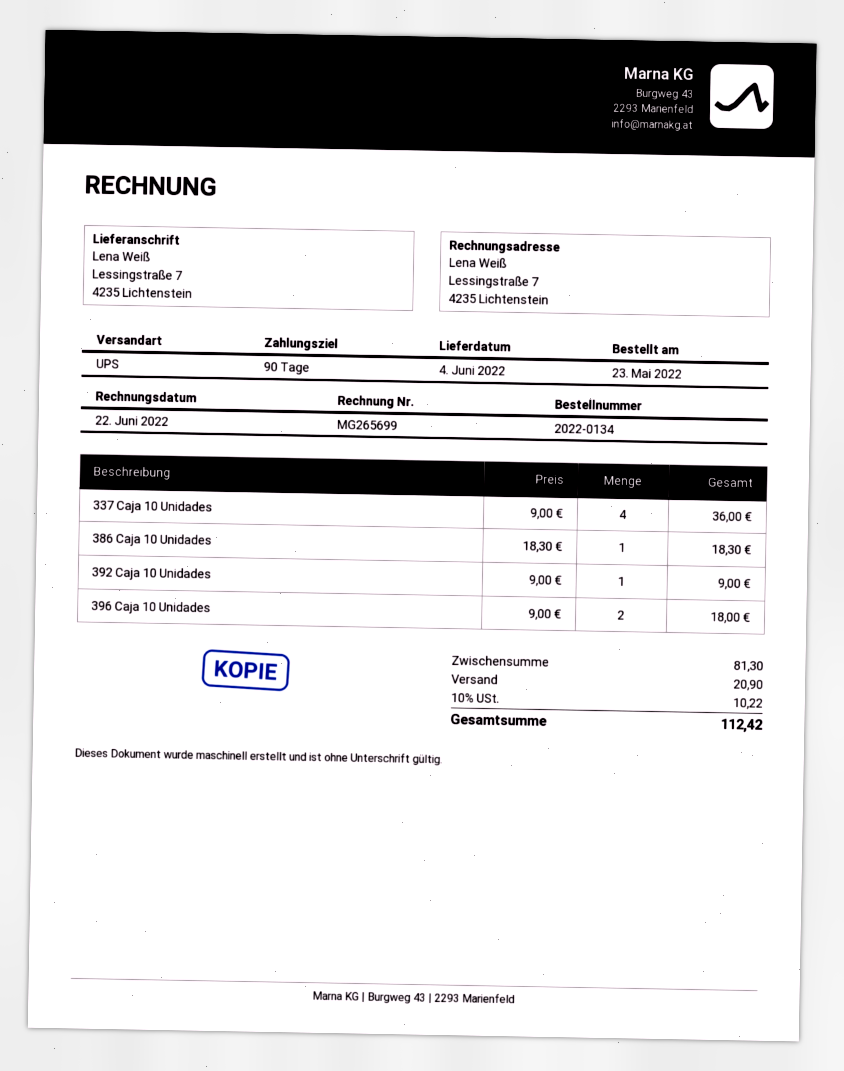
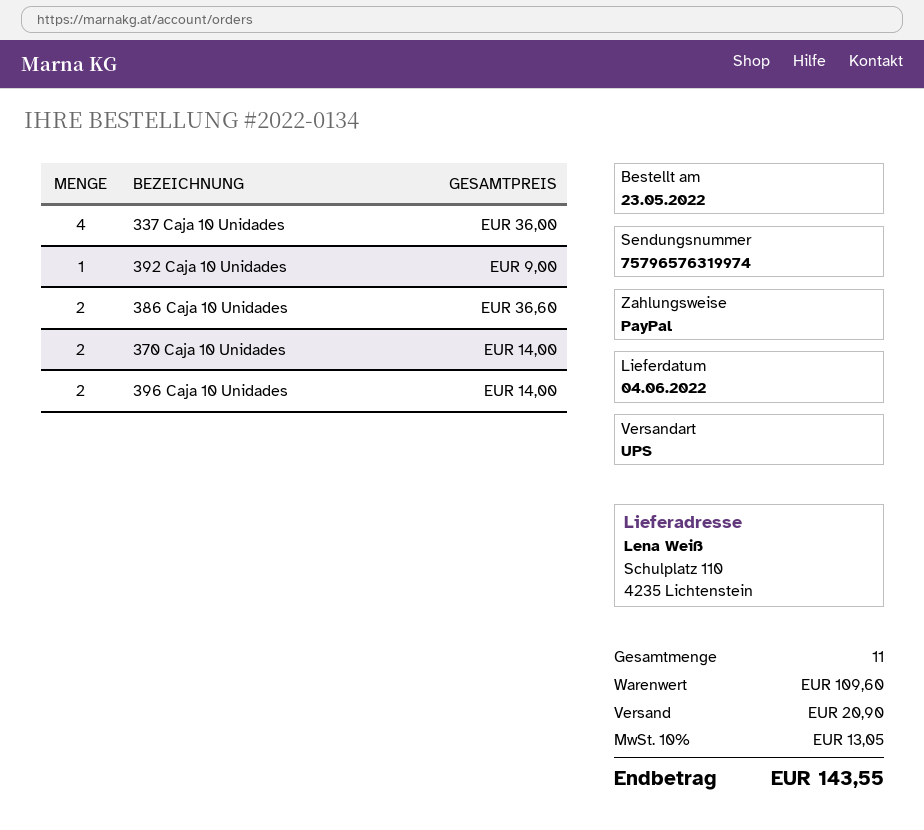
ship to: Lessingstraße 7, 4235 Lichtenstein -> Schulplatz 110, 4235 Lichtenstein
386 Caja 10 Unidades: 1 for 18.30 -> 2 for 36.60
396 Caja 10 Unidades: 2 for 18.00 -> 2 for 14.00
370 Caja 10 Unidades: none -> 2 for 14.00
subtotal: 81.30 -> 109.60
tax: 10% = 10.22 -> 10% = 13.05
total: 112.42 -> 143.55

